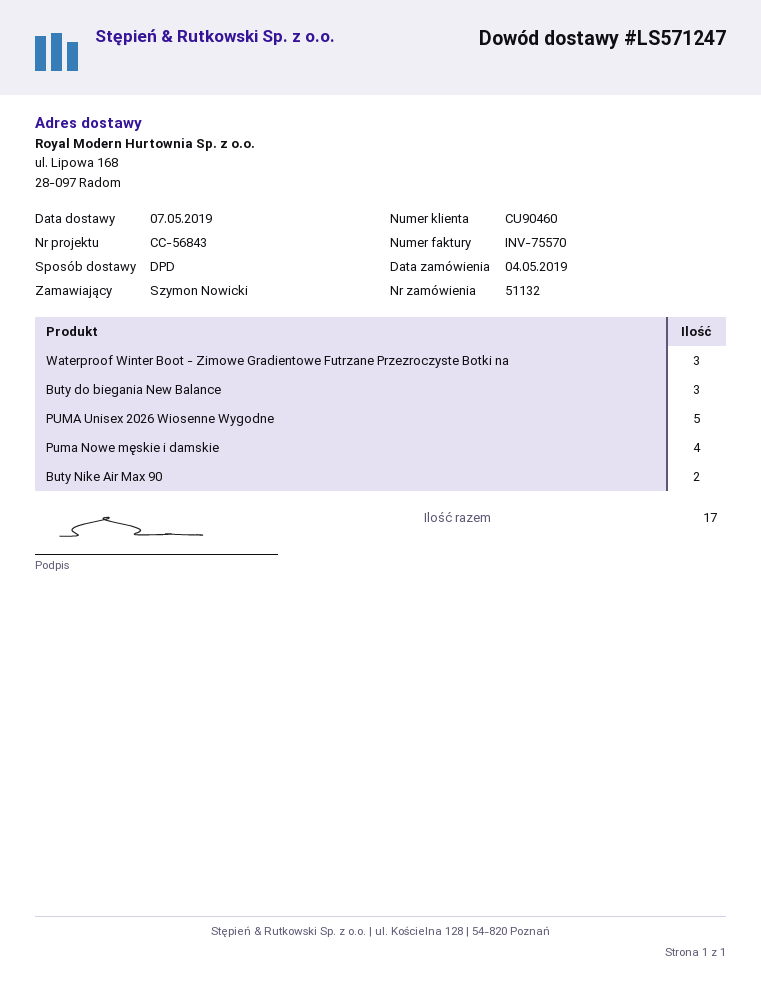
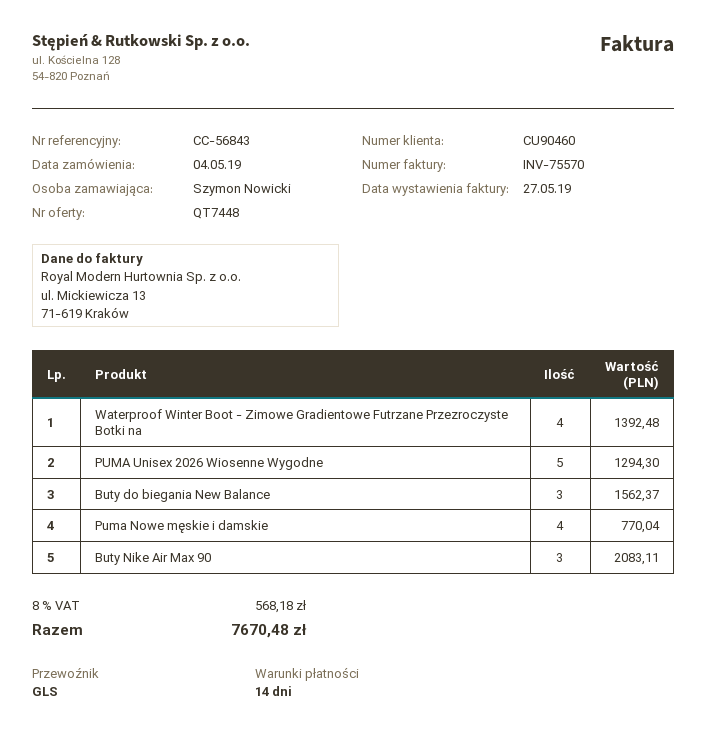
shipping method: DPD -> GLS
Waterproof Winter Boot - Zimowe Gradientowe Futrzane Przezroczyste Botki na: 3 -> 4
Buty Nike Air Max 90: 2 -> 3

